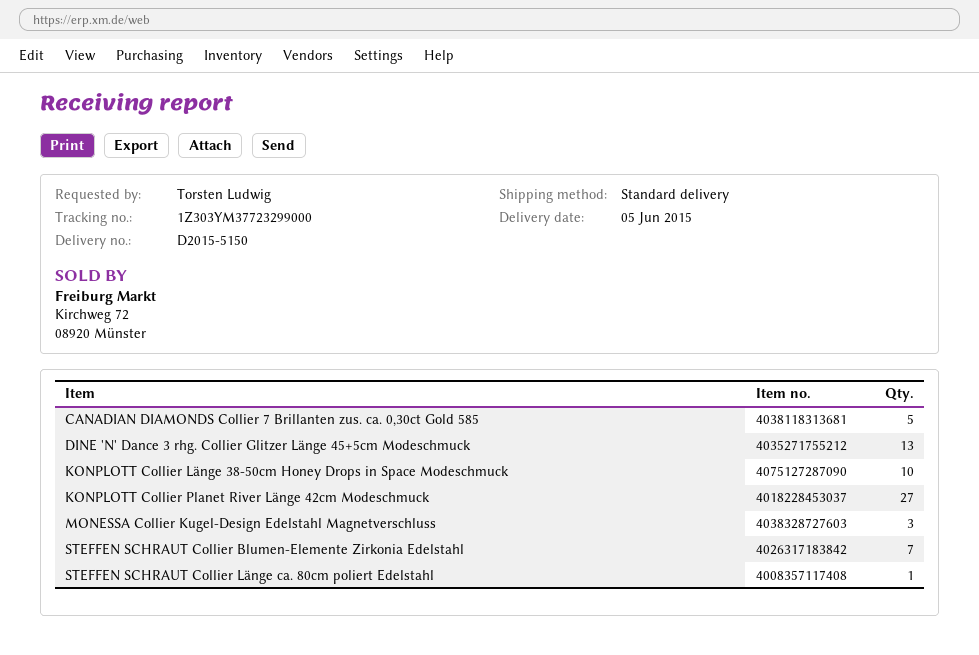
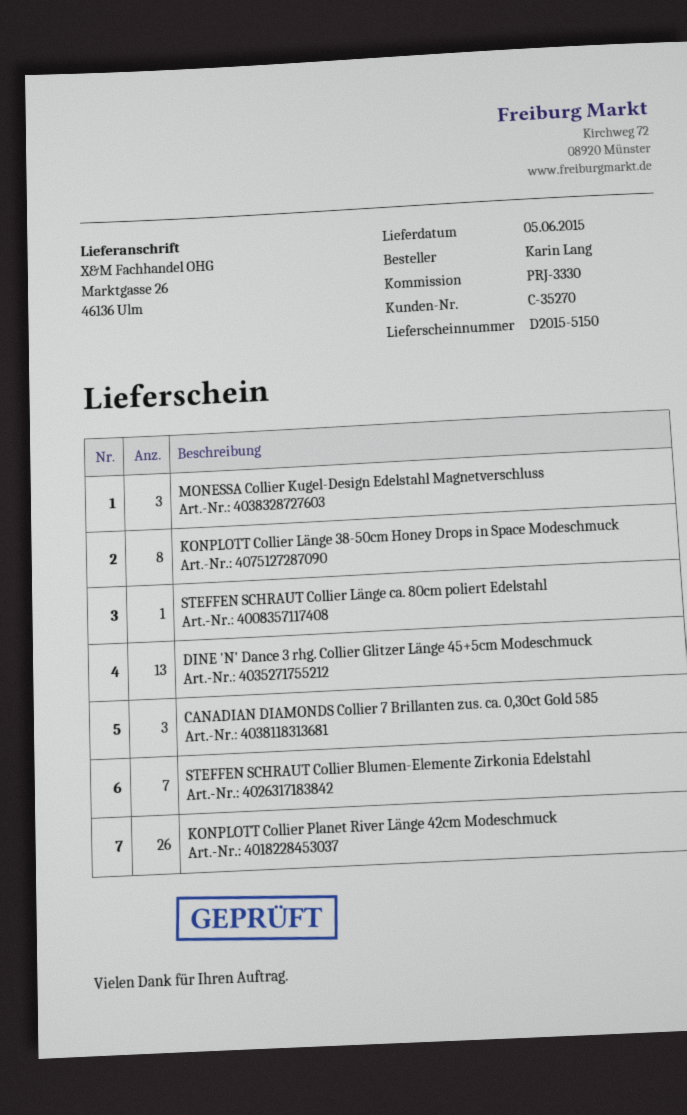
ordered by: Torsten Ludwig -> Karin Lang
CANADIAN DIAMONDS Collier 7 Brillanten zus. ca. 0,30ct Gold 585: 5 -> 3
KONPLOTT Collier Länge 38-50cm Honey Drops in Space Modeschmuck: 10 -> 8
KONPLOTT Collier Planet River Länge 42cm Modeschmuck: 27 -> 26

